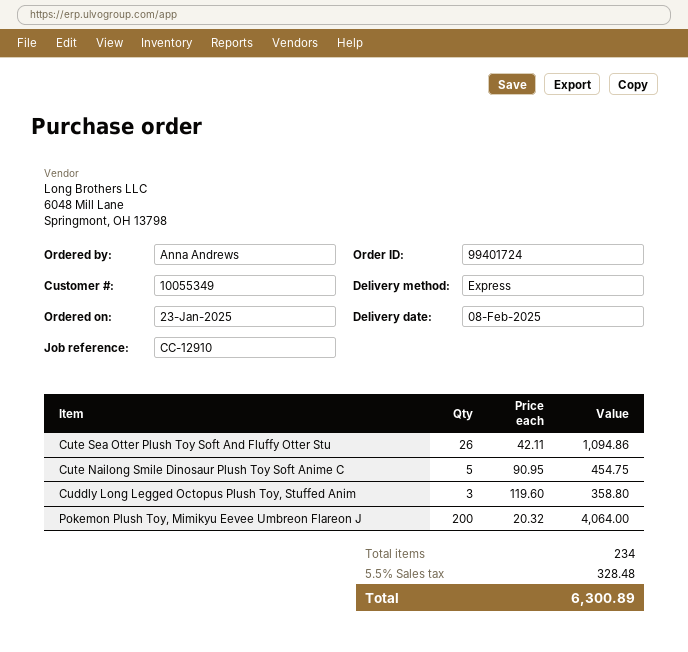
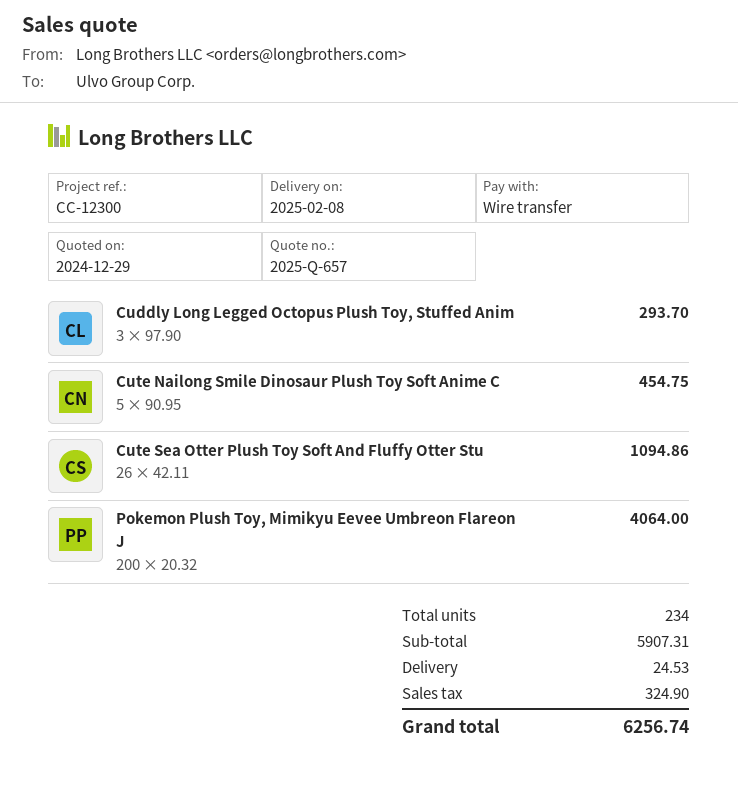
reference: CC-12910 -> CC-12300
Cuddly Long Legged Octopus Plush Toy, Stuffed Anim: 3 x 119.60 = 358.80 -> 3 x 97.90 = 293.70
shipping: none -> 24.53
tax: 328.48 -> 324.90
total: 6300.89 -> 6256.74

